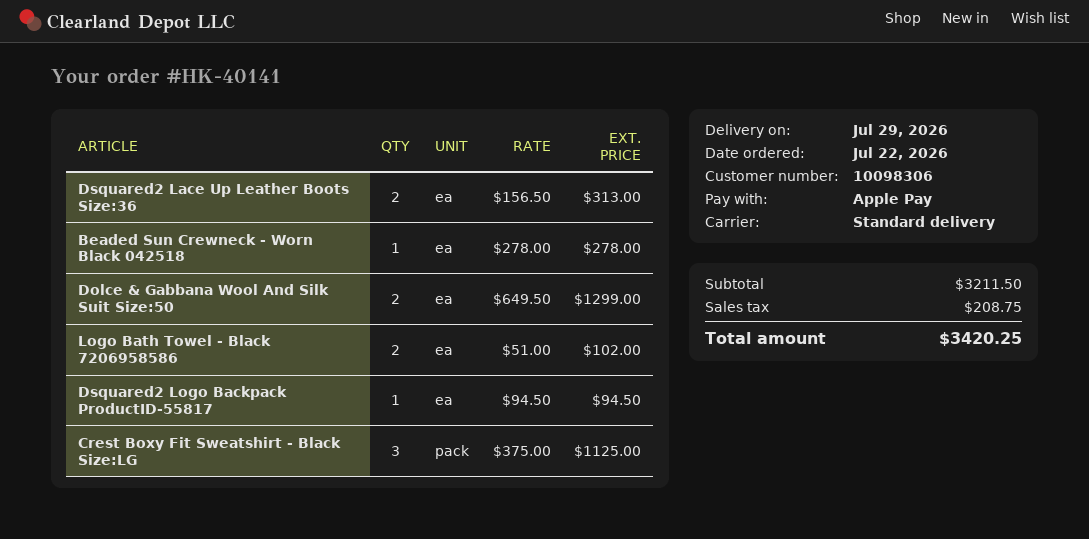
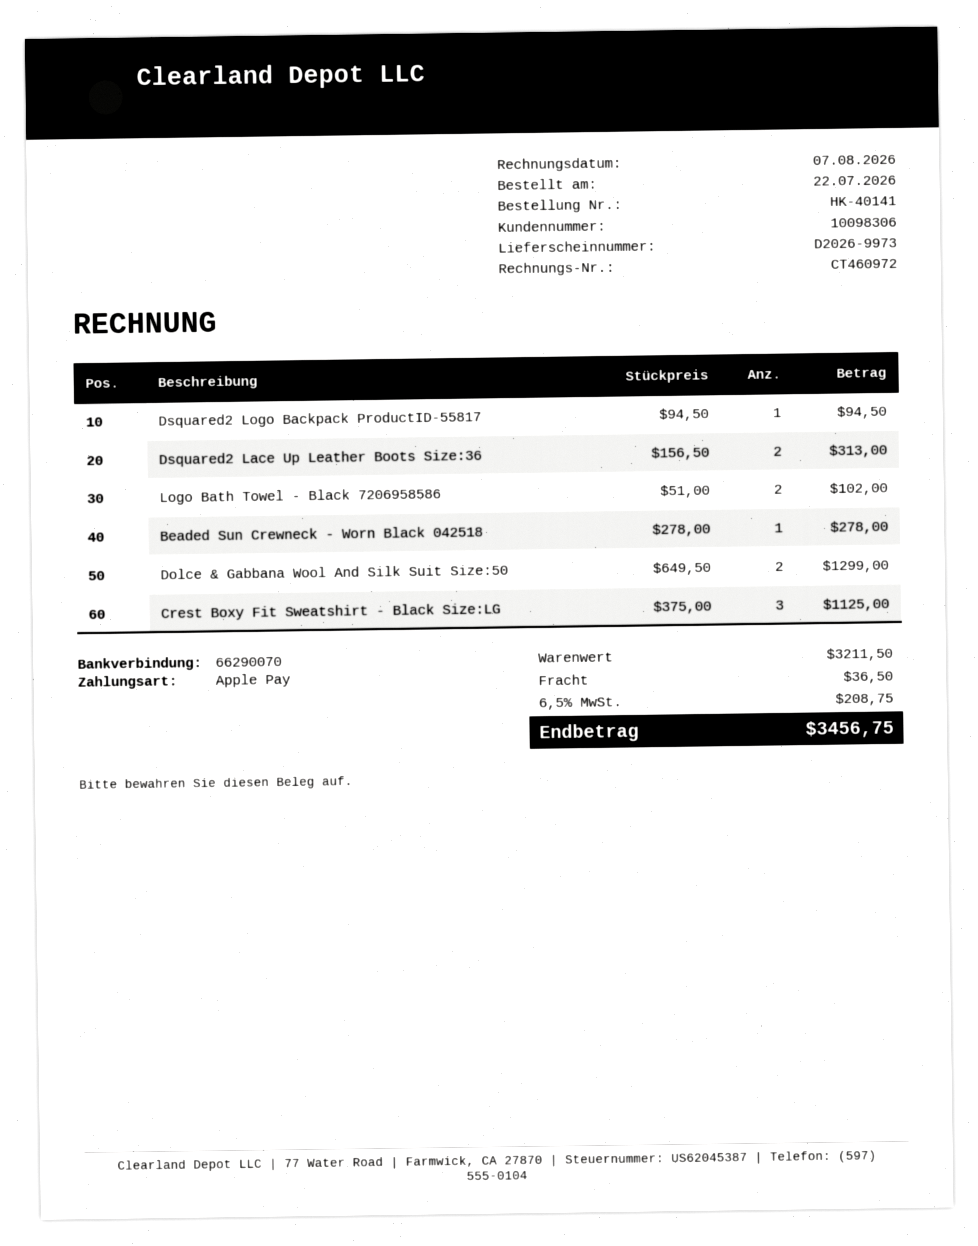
shipping: none -> 36.50
total: 3420.25 -> 3456.75

